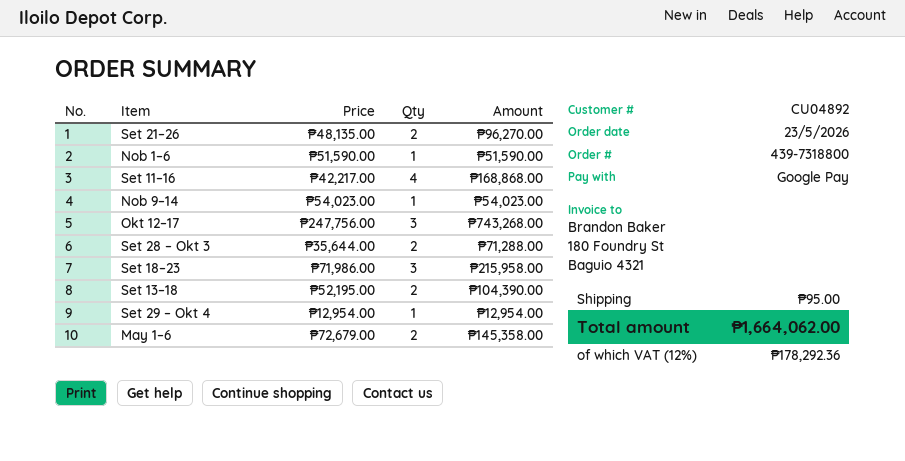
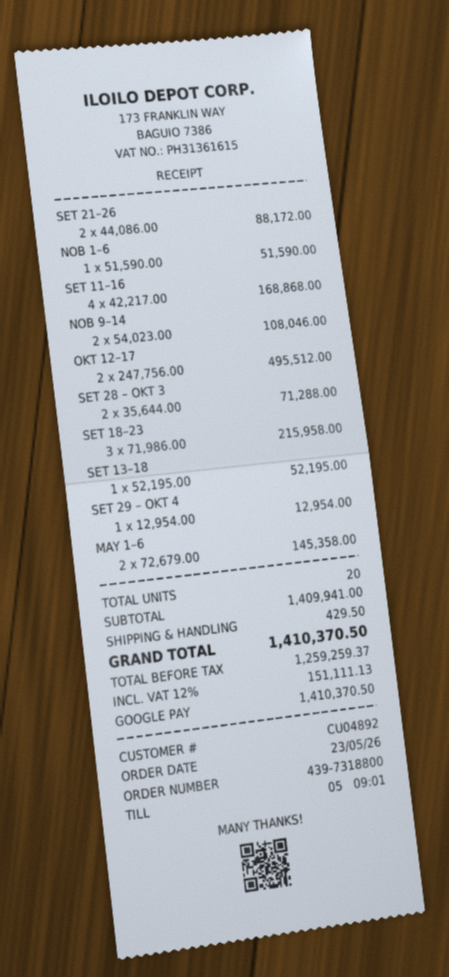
Set 21–26: 2 x 48135.00 = 96270.00 -> 2 x 44086.00 = 88172.00
Nob 9–14: 1 x 54023.00 = 54023.00 -> 2 x 54023.00 = 108046.00
Okt 12–17: 3 x 247756.00 = 743268.00 -> 2 x 247756.00 = 495512.00
Set 13–18: 2 x 52195.00 = 104390.00 -> 1 x 52195.00 = 52195.00
shipping: 95.00 -> 429.50
tax: 12% = 178292.36 -> 12% = 151111.13
total: 1664062.00 -> 1410370.50

